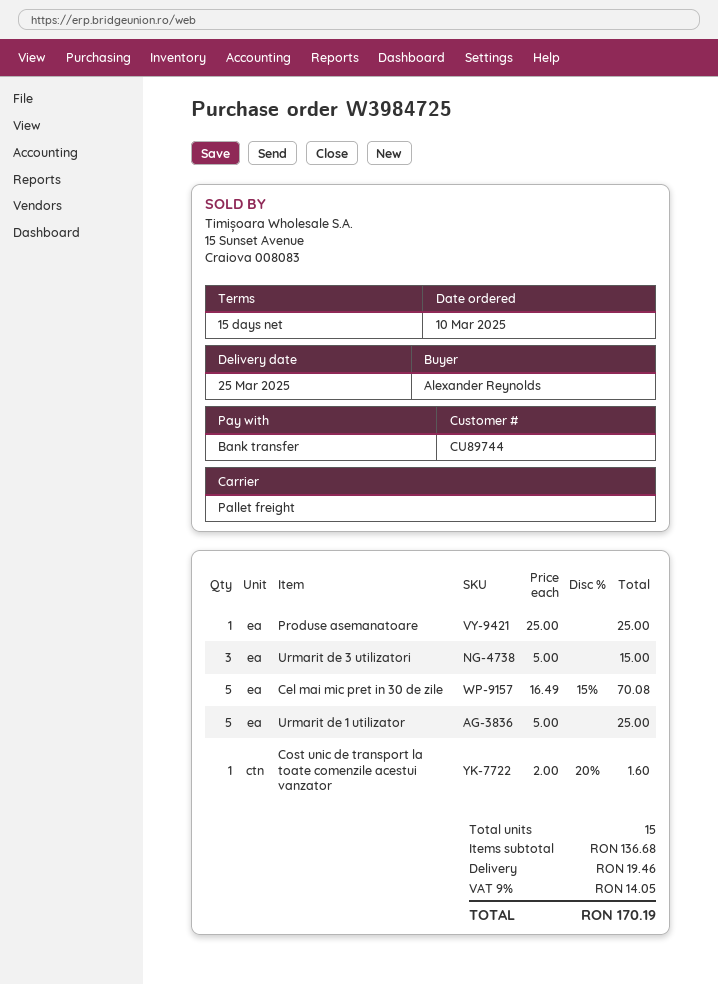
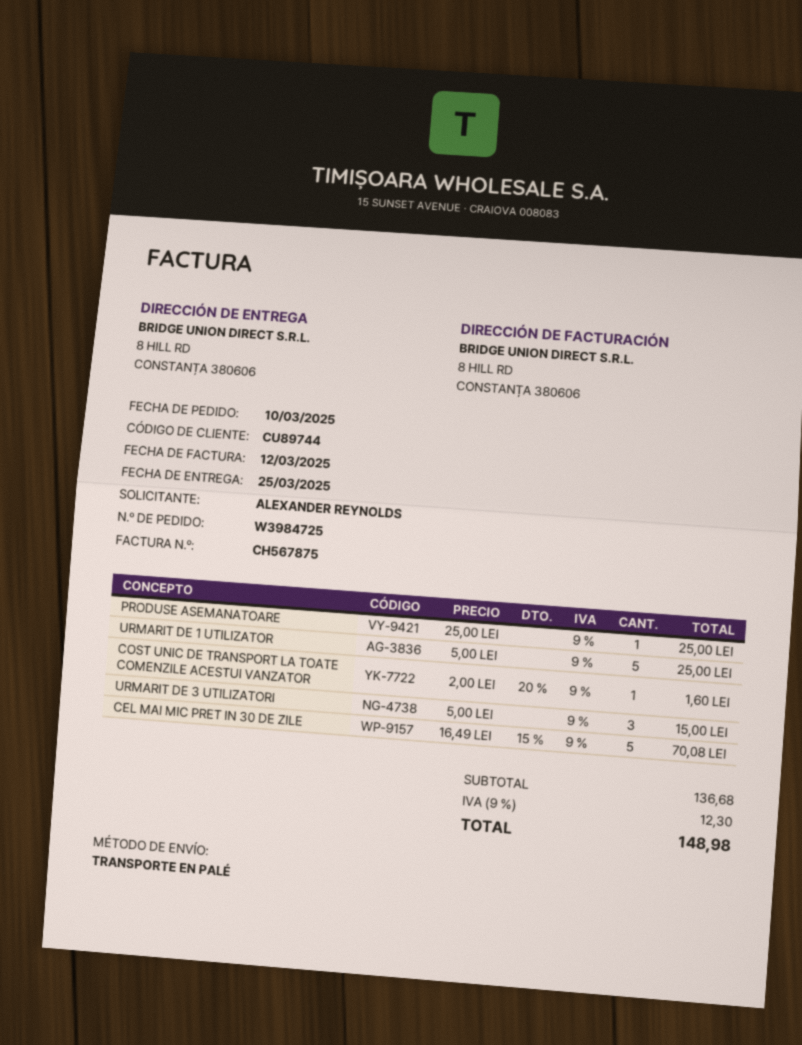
shipping: 19.46 -> none
tax: 9% = 14.05 -> 9% = 12.30
total: 170.19 -> 148.98

